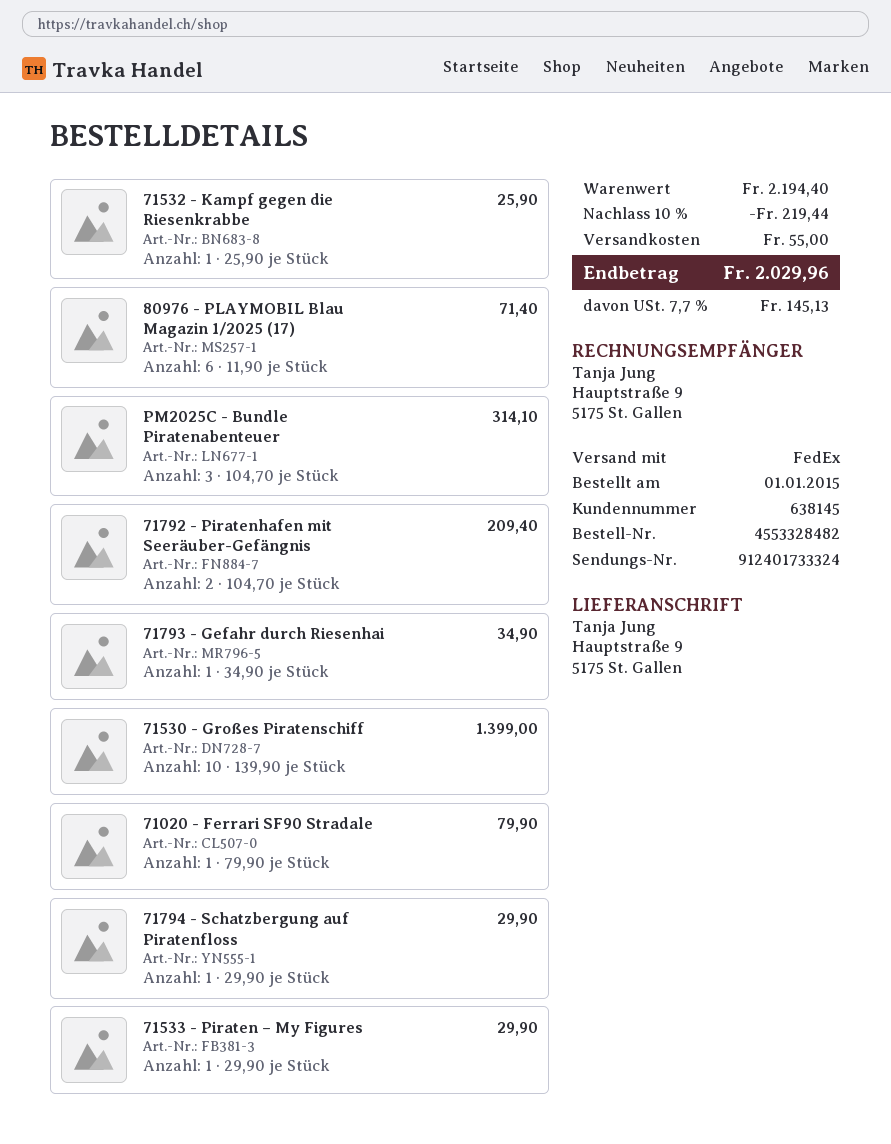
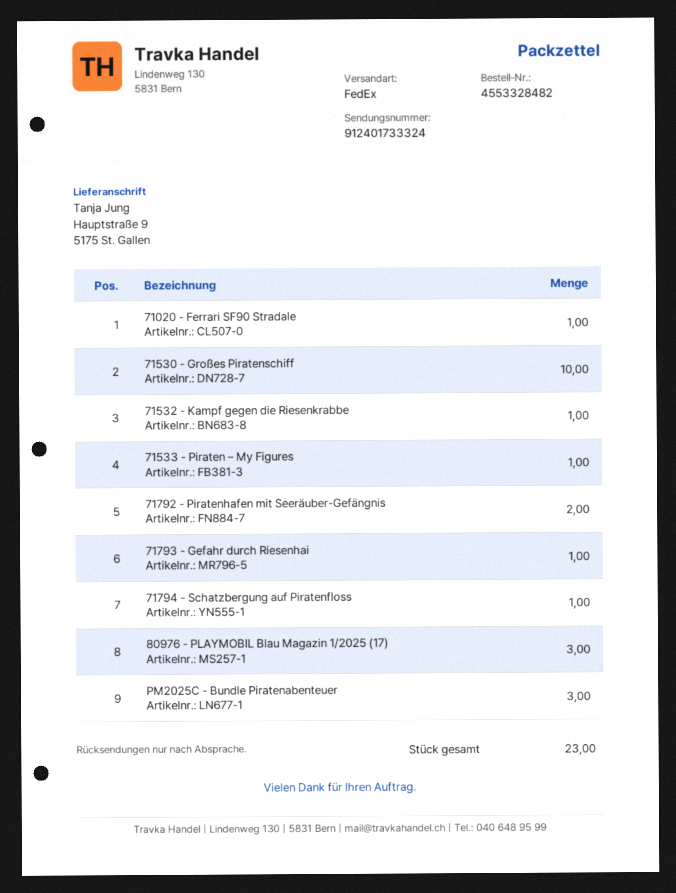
80976 - PLAYMOBIL Blau Magazin 1/2025 (17): 6 -> 3

